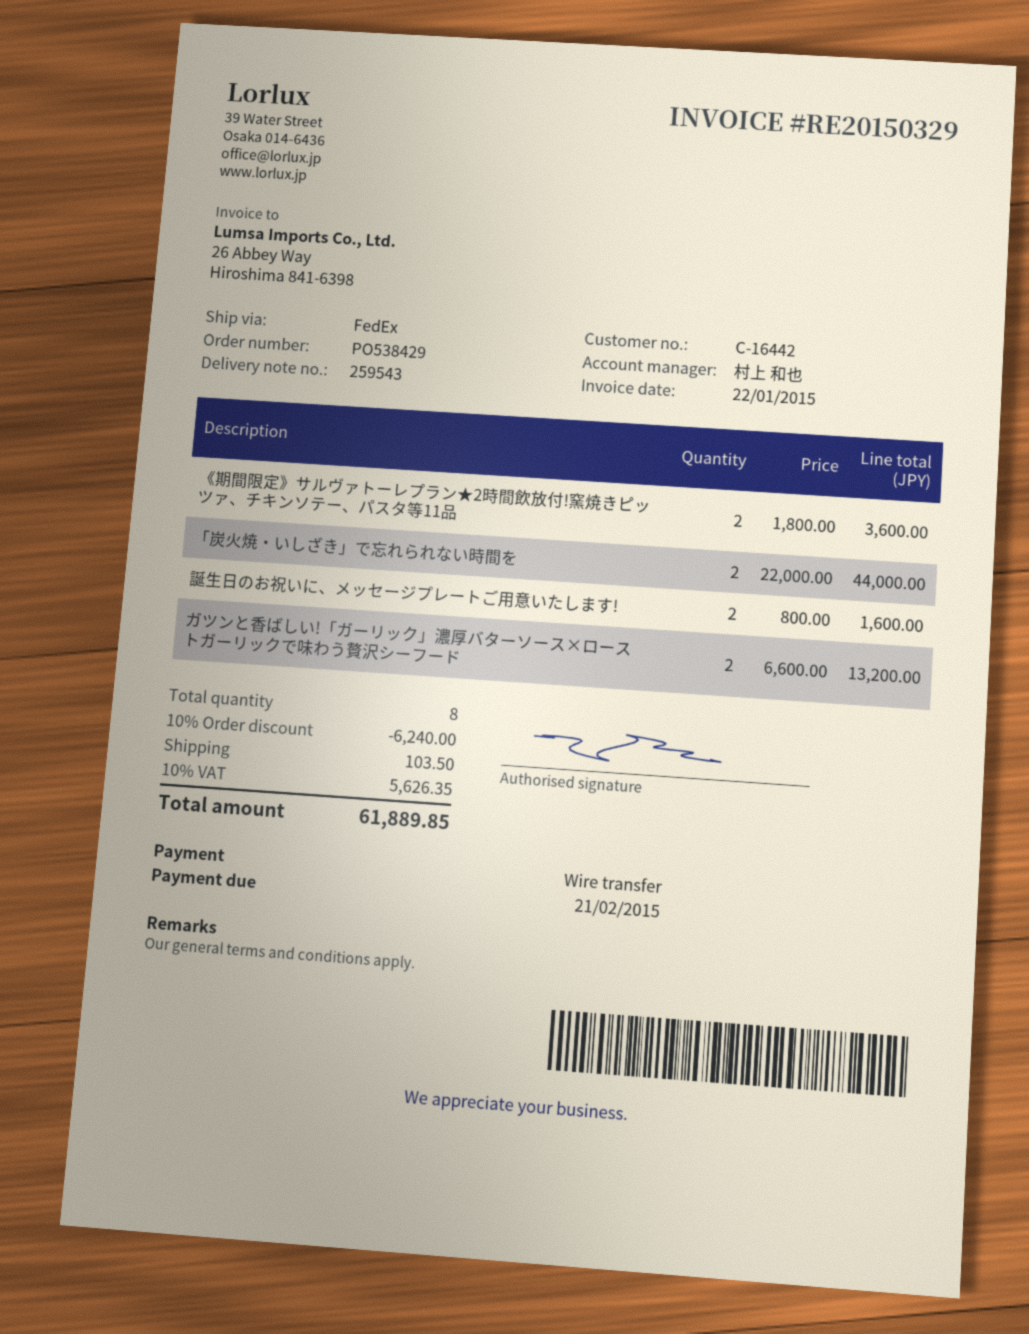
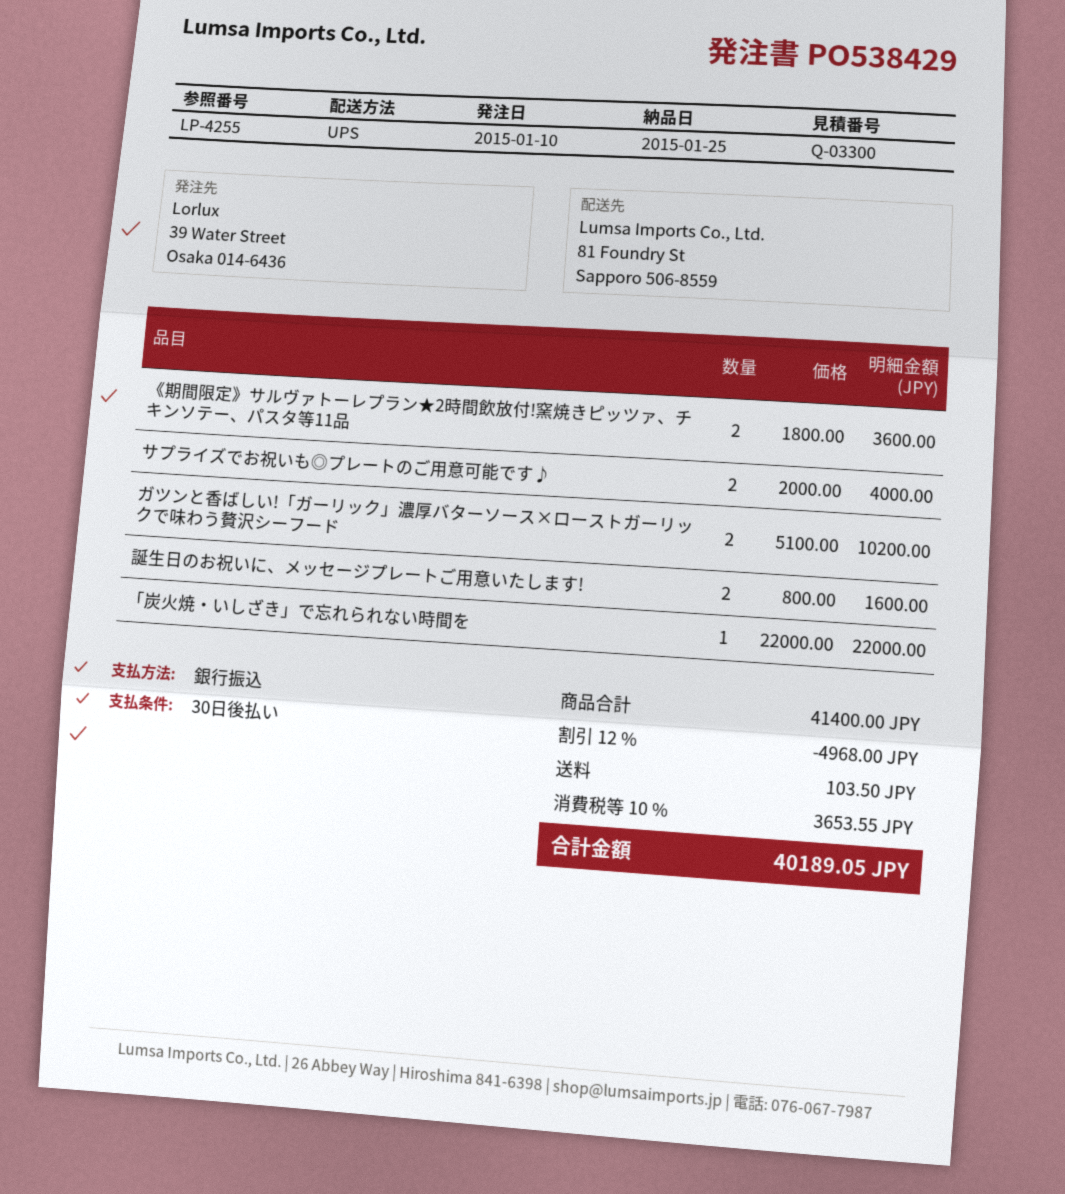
shipping method: FedEx -> UPS
「炭火焼・いしざき」で忘れられない時間を: 2 x 22000.00 = 44000.00 -> 1 x 22000.00 = 22000.00
ガツンと香ばしい!「ガーリック」濃厚バターソース×ローストガーリックで味わう贅沢シーフード: 2 x 6600.00 = 13200.00 -> 2 x 5100.00 = 10200.00
サプライズでお祝いも◎プレートのご用意可能です♪: none -> 2 x 2000.00 = 4000.00
discount: 10% = 6240.00 -> 12% = 4968.00
tax: 10% = 5626.35 -> 10% = 3653.55
total: 61889.85 -> 40189.05

